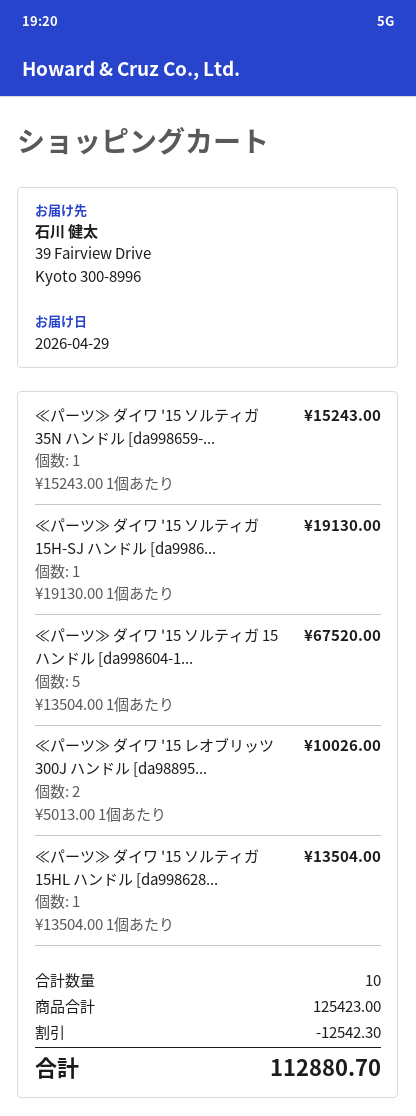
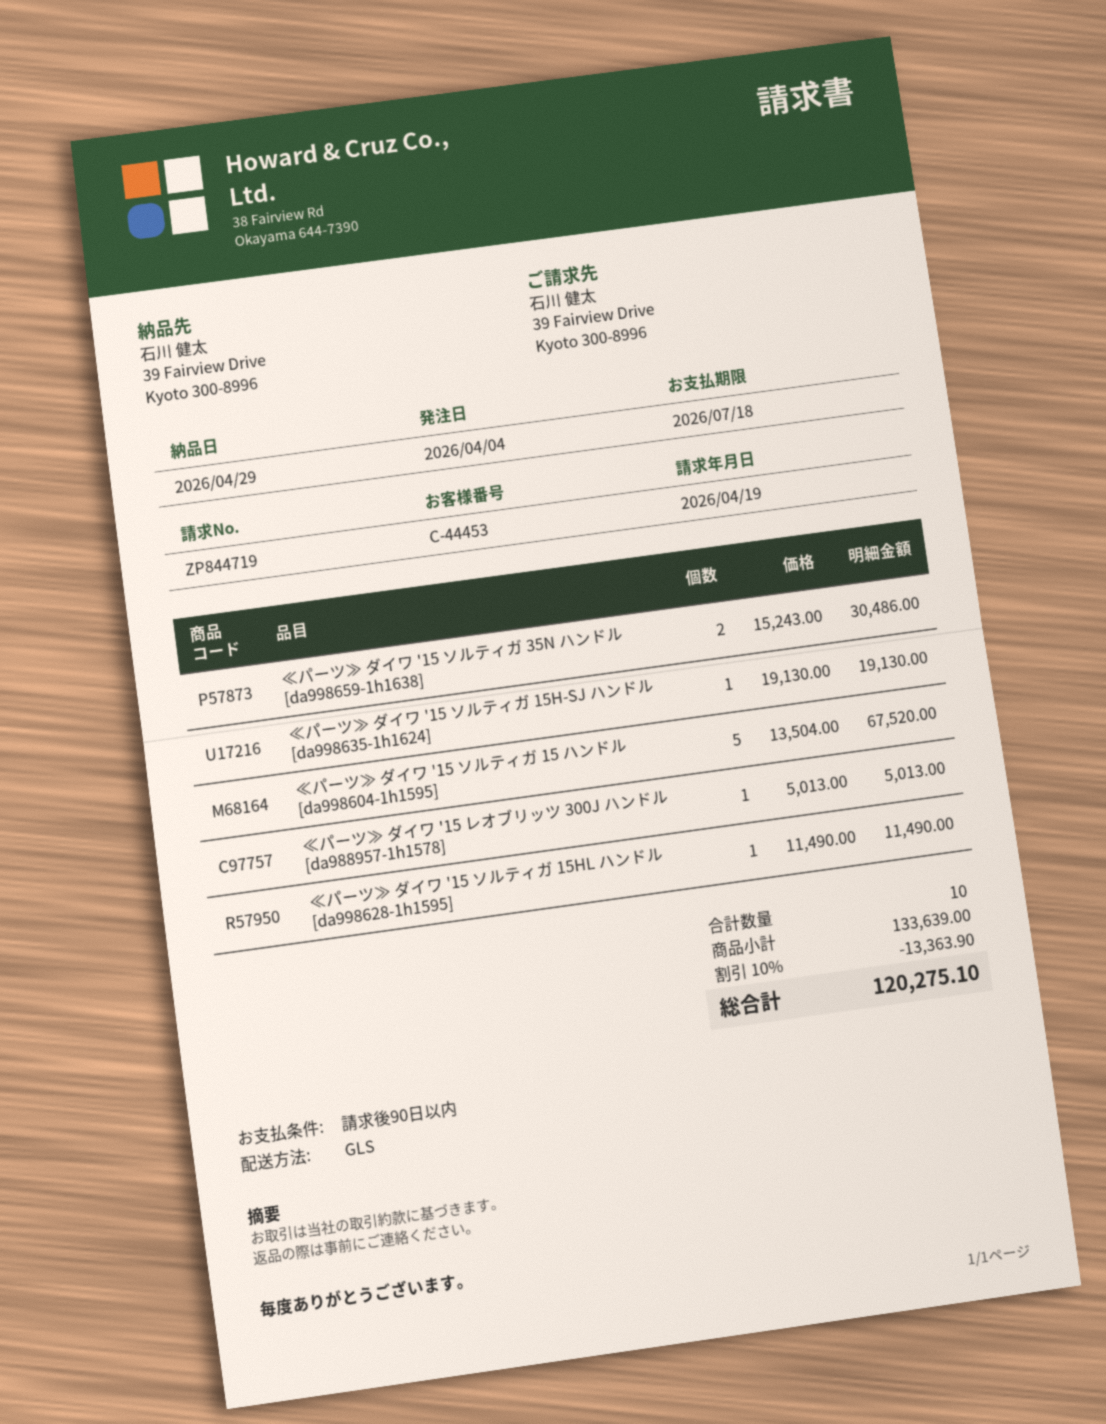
≪パーツ≫ ダイワ '15 ソルティガ 35N ハンドル [da998659-...: 1 x 15243.00 = 15243.00 -> 2 x 15243.00 = 30486.00
≪パーツ≫ ダイワ '15 レオブリッツ 300J ハンドル [da98895...: 2 x 5013.00 = 10026.00 -> 1 x 5013.00 = 5013.00
≪パーツ≫ ダイワ '15 ソルティガ 15HL ハンドル [da998628...: 1 x 13504.00 = 13504.00 -> 1 x 11490.00 = 11490.00
subtotal: 125423.00 -> 133639.00
discount: 12542.30 -> 13363.90
total: 112880.70 -> 120275.10

